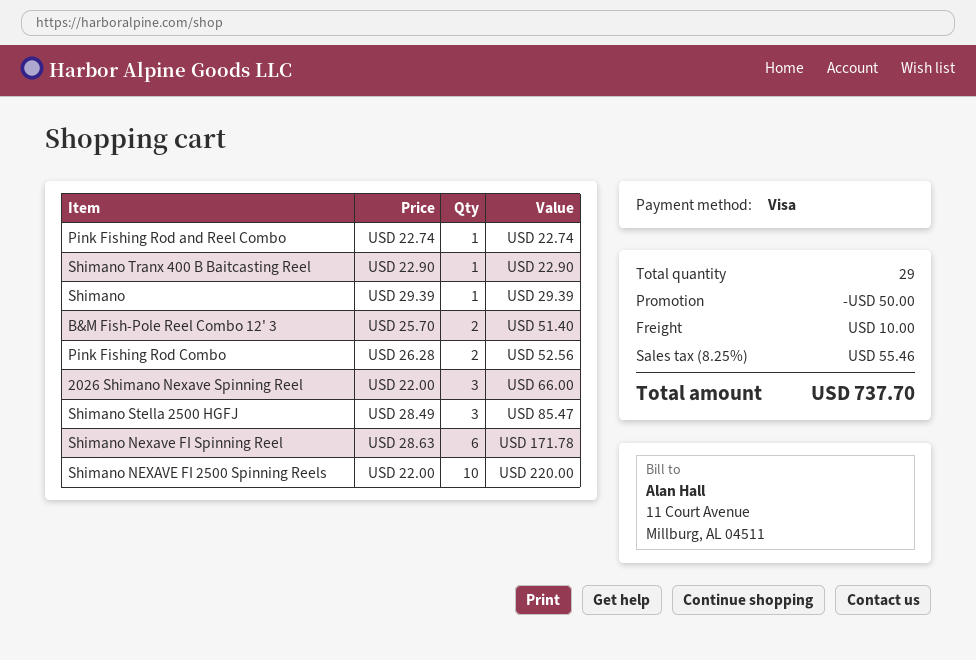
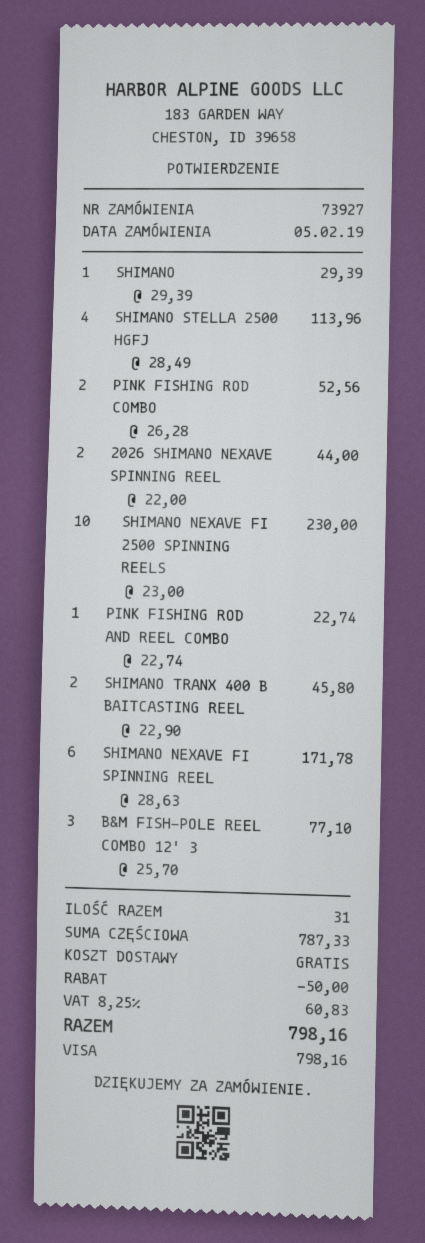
Shimano Tranx 400 B Baitcasting Reel: 1 x 22.90 = 22.90 -> 2 x 22.90 = 45.80
B&M Fish-Pole Reel Combo 12' 3: 2 x 25.70 = 51.40 -> 3 x 25.70 = 77.10
2026 Shimano Nexave Spinning Reel: 3 x 22.00 = 66.00 -> 2 x 22.00 = 44.00
Shimano Stella 2500 HGFJ: 3 x 28.49 = 85.47 -> 4 x 28.49 = 113.96
Shimano NEXAVE FI 2500 Spinning Reels: 10 x 22.00 = 220.00 -> 10 x 23.00 = 230.00
total quantity: 29 -> 31
shipping: 10.00 -> 0.00
tax: 8.25% = 55.46 -> 8.25% = 60.83
total: 737.70 -> 798.16

